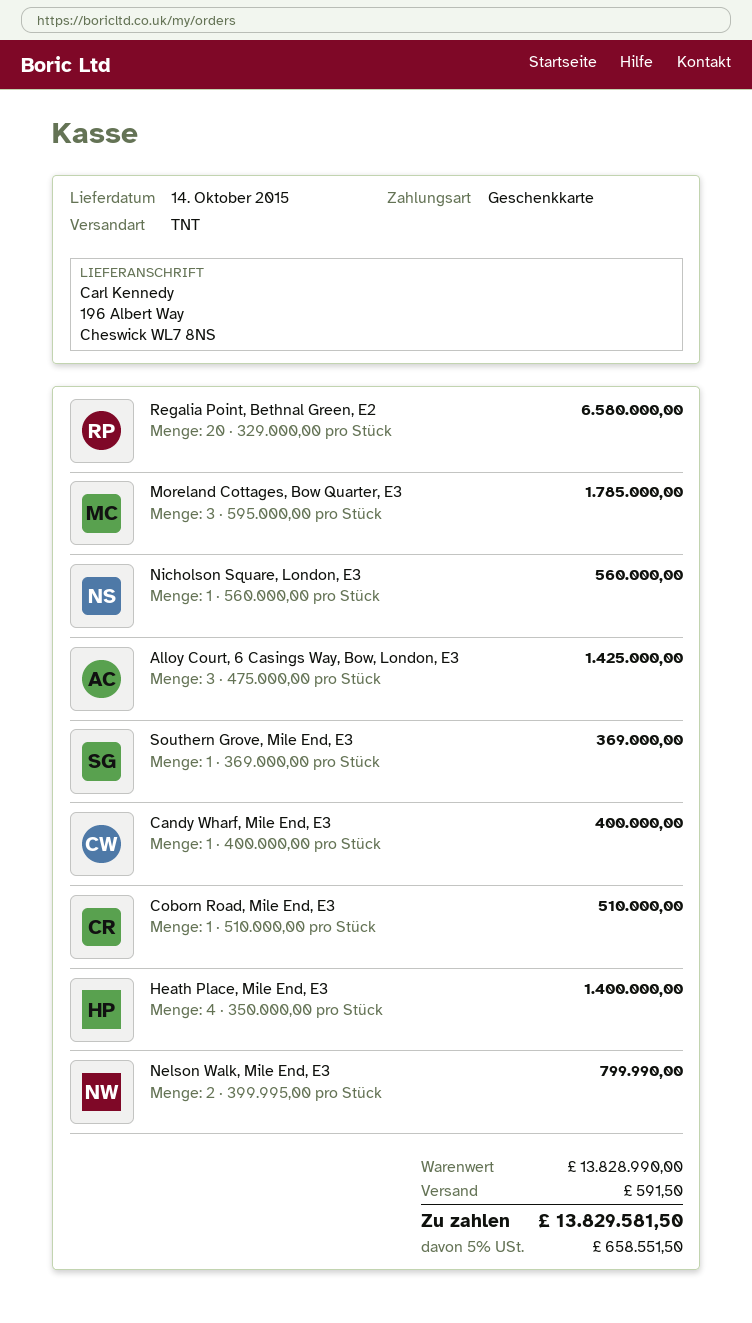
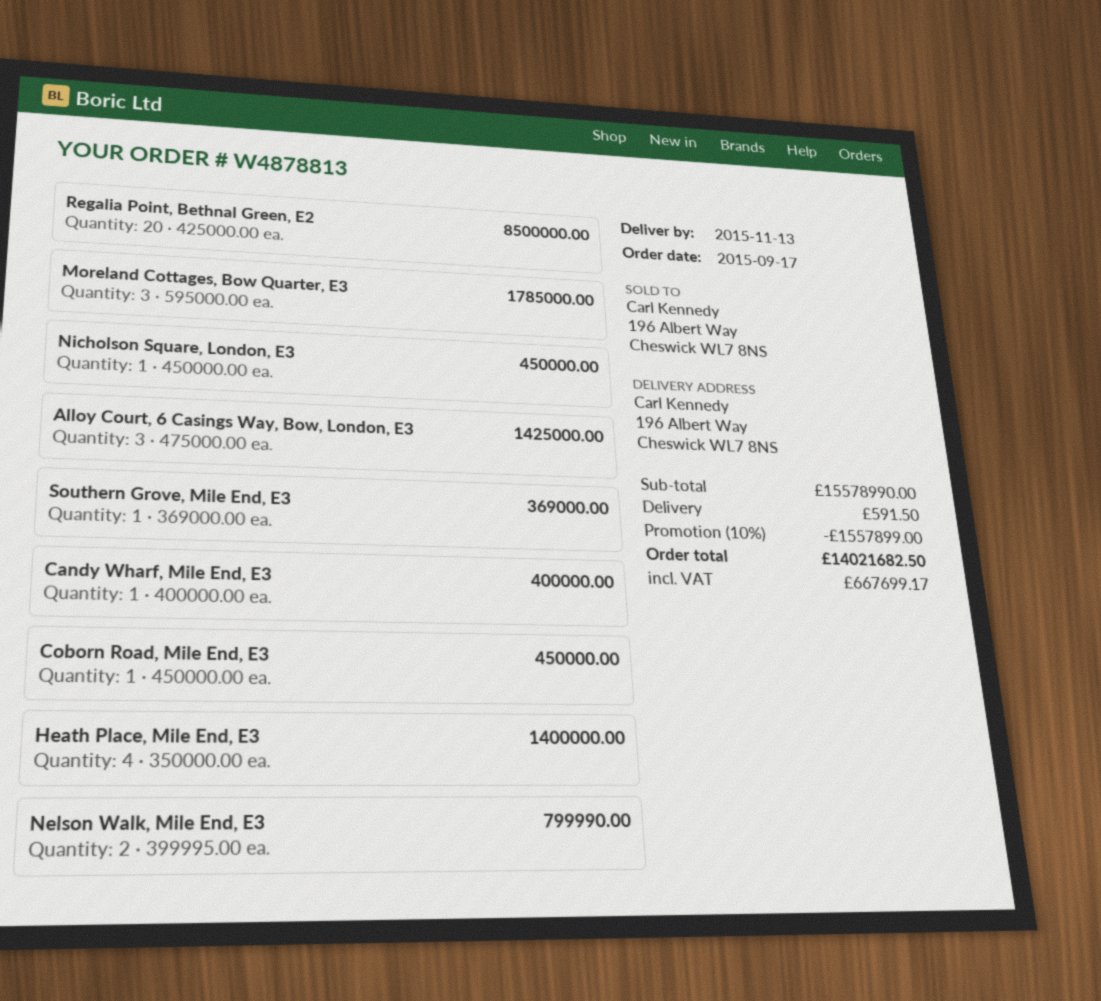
delivery date: 2015-10-14 -> 2015-11-13
Regalia Point, Bethnal Green, E2: 20 x 329000.00 = 6580000.00 -> 20 x 425000.00 = 8500000.00
Nicholson Square, London, E3: 1 x 560000.00 = 560000.00 -> 1 x 450000.00 = 450000.00
Coborn Road, Mile End, E3: 1 x 510000.00 = 510000.00 -> 1 x 450000.00 = 450000.00
subtotal: 13828990.00 -> 15578990.00
discount: none -> 10% = 1557899.00
tax: 658551.50 -> 667699.17
total: 13829581.50 -> 14021682.50

